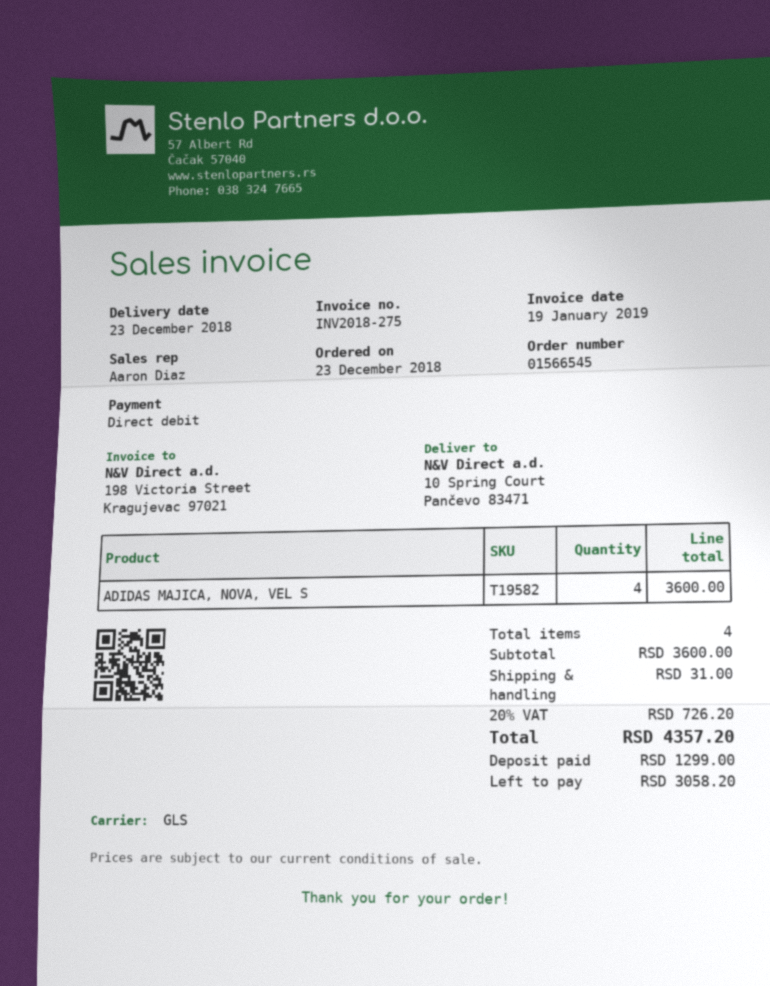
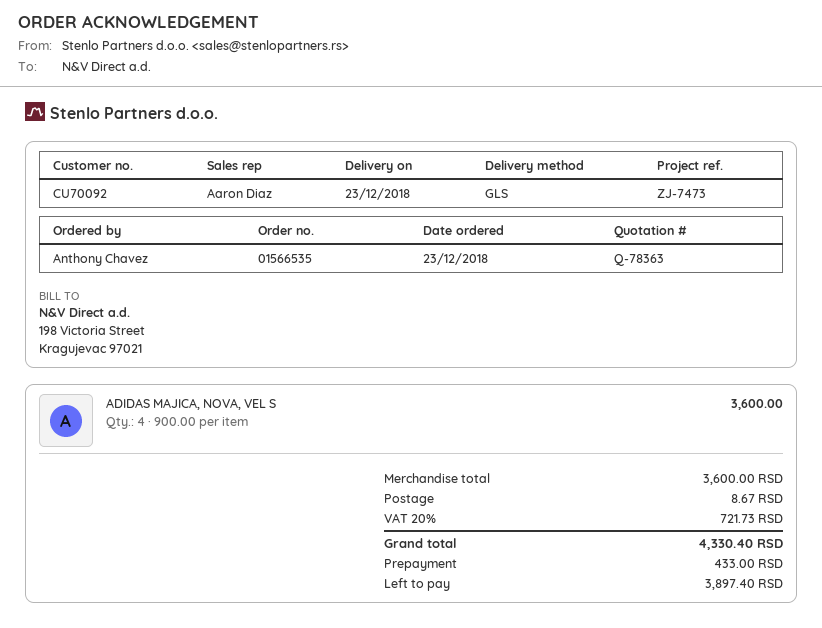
order number: 01566545 -> 01566535
shipping: 31.00 -> 8.67
tax: 20% = 726.20 -> 20% = 721.73
total: 4357.20 -> 4330.40
deposit: 1299.00 -> 433.00
balance: 3058.20 -> 3897.40

